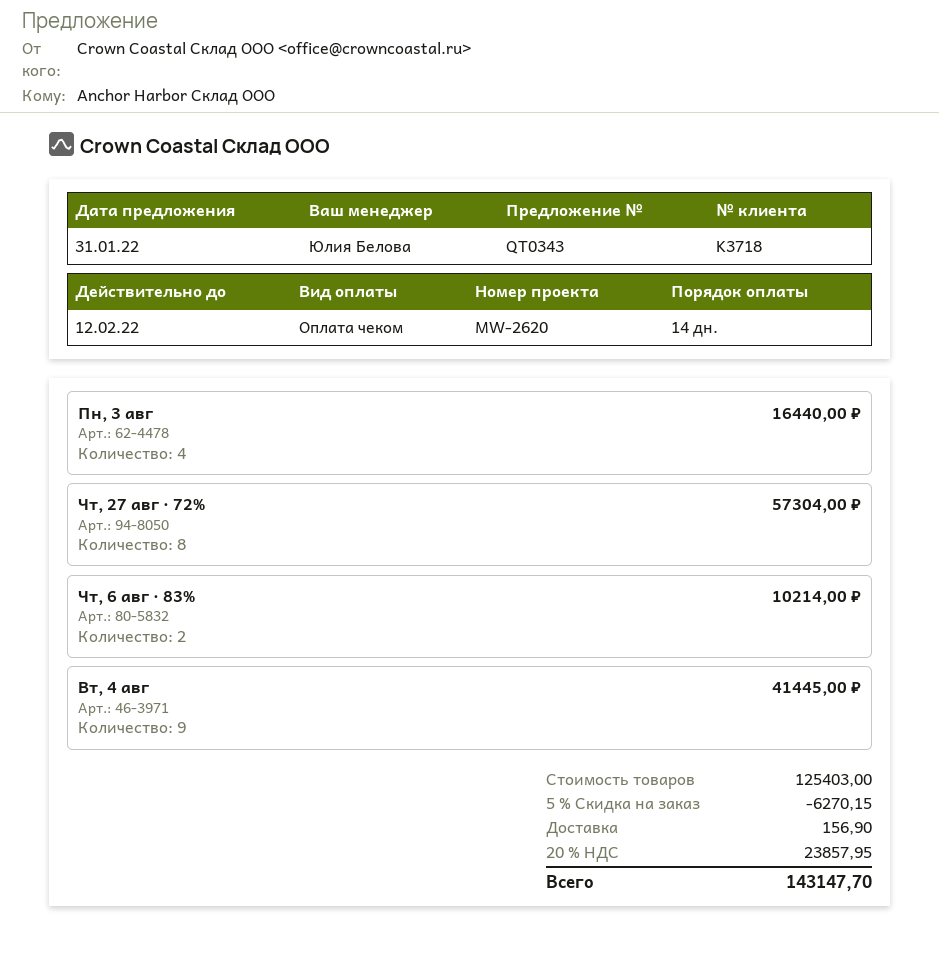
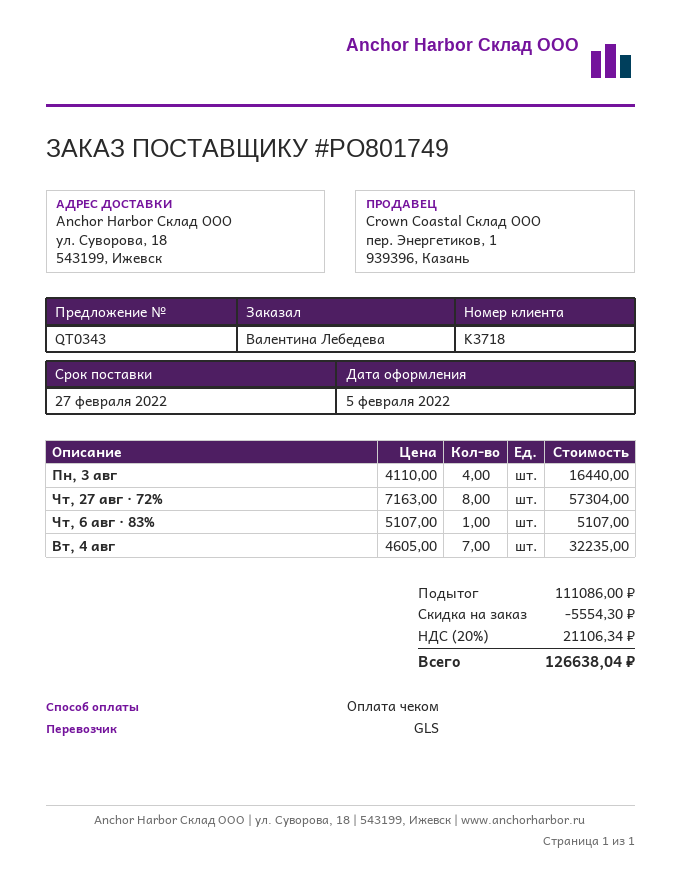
Чт, 6 авг · 83%: 2 for 10214.00 -> 1 for 5107.00
Вт, 4 авг: 9 for 41445.00 -> 7 for 32235.00
subtotal: 125403.00 -> 111086.00
discount: 6270.15 -> 5554.30
shipping: 156.90 -> none
tax: 20% = 23857.95 -> 20% = 21106.34
total: 143147.70 -> 126638.04

